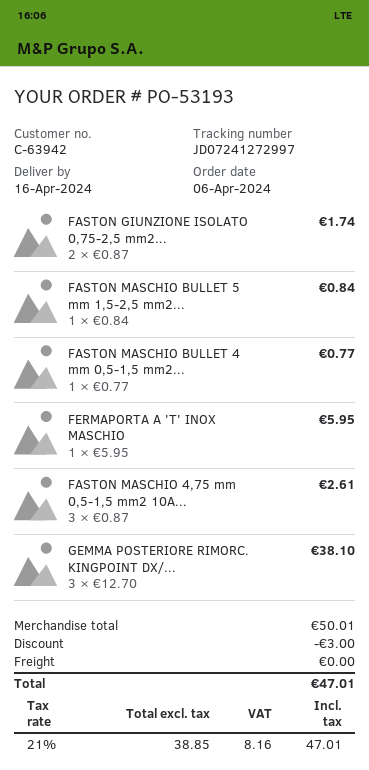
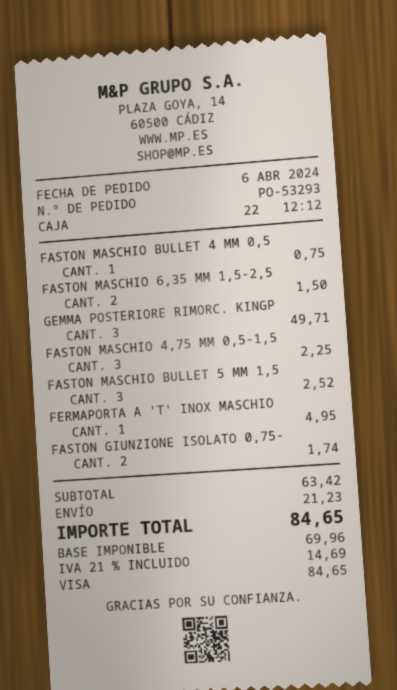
order number: PO-53193 -> PO-53293
FASTON MASCHIO BULLET 5 mm 1,5-2,5 mm2...: 1 for 0.84 -> 3 for 2.52
FASTON MASCHIO BULLET 4 mm 0,5-1,5 mm2...: 1 for 0.77 -> 1 for 0.75
FERMAPORTA A 'T' INOX MASCHIO: 1 for 5.95 -> 1 for 4.95
FASTON MASCHIO 4,75 mm 0,5-1,5 mm2 10A...: 3 for 2.61 -> 3 for 2.25
GEMMA POSTERIORE RIMORC. KINGPOINT DX/...: 3 for 38.10 -> 3 for 49.71
FASTON MASCHIO 6,35 MM 1,5-2,5: none -> 2 for 1.50
subtotal: 50.01 -> 63.42
discount: 3.00 -> none
shipping: 0.00 -> 21.23
net: 38.85 -> 69.96
tax: 21% = 8.16 -> 21% = 14.69
total: 47.01 -> 84.65

